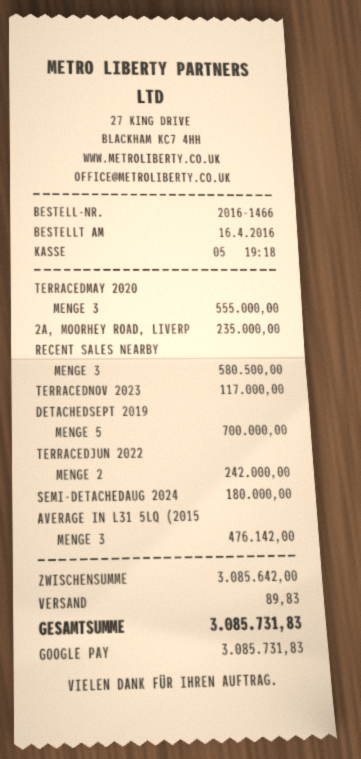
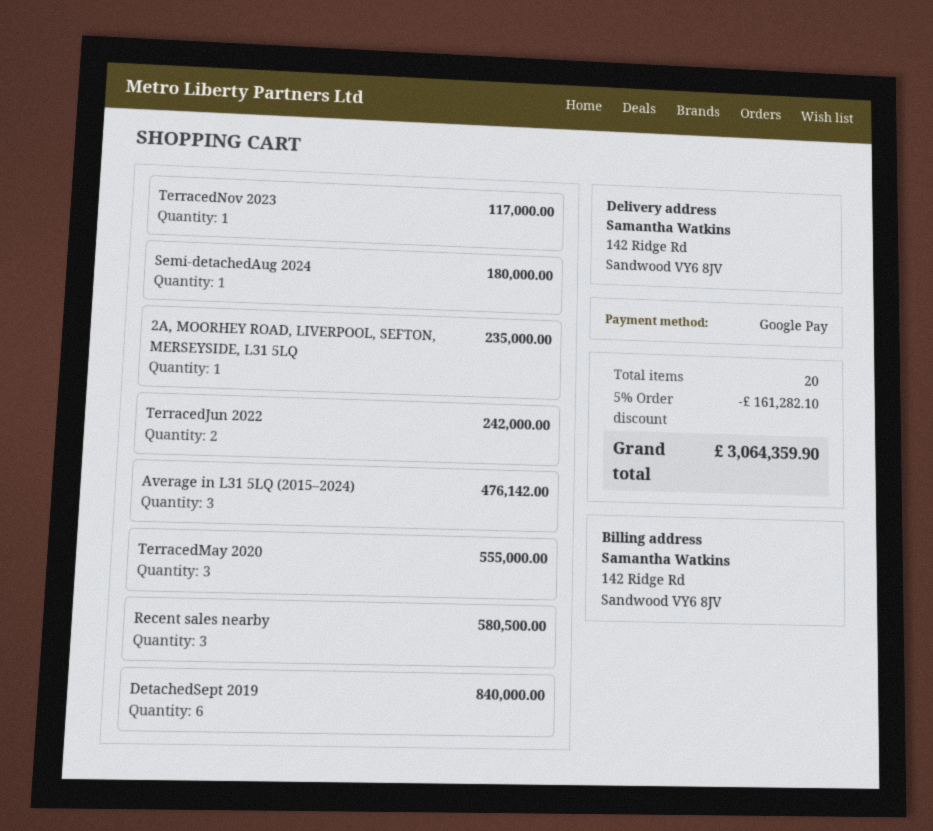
DETACHEDSEPT 2019: 5 for 700000.00 -> 6 for 840000.00
discount: none -> 5% = 161282.10
shipping: 89.83 -> none
total: 3085731.83 -> 3064359.90

